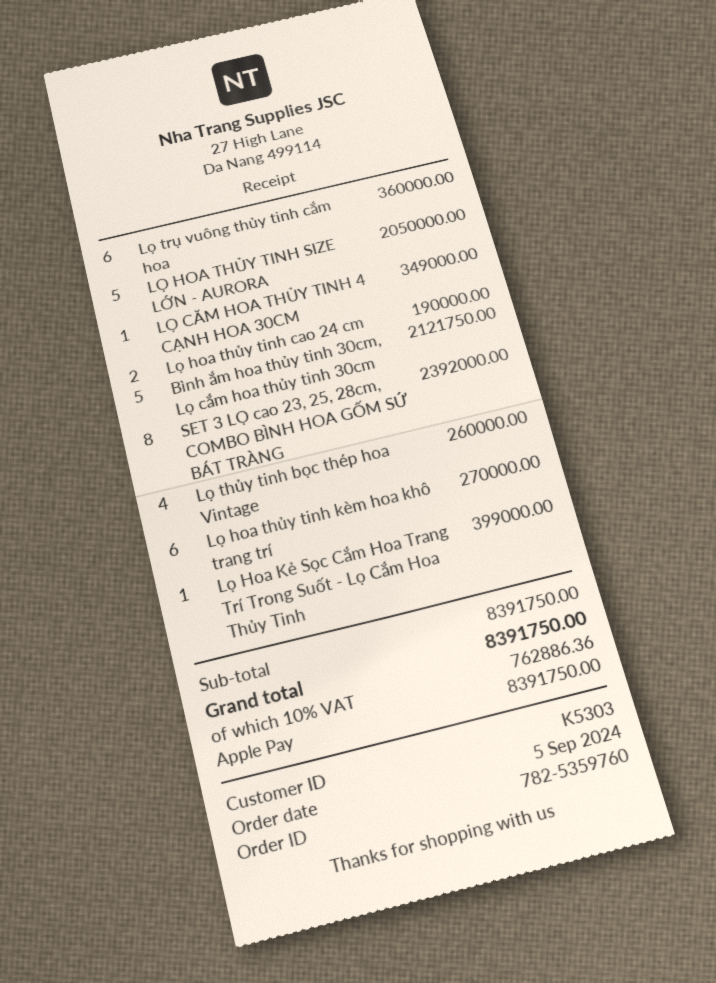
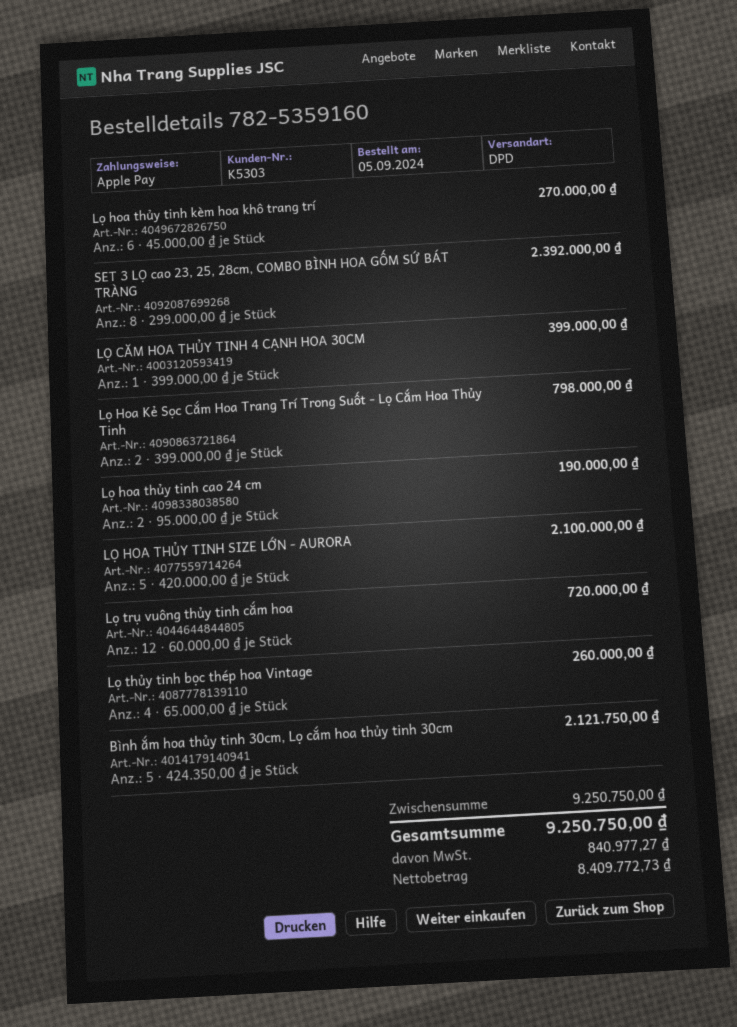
order number: 782-5359760 -> 782-5359160
Lọ trụ vuông thủy tinh cắm hoa: 6 for 360000.00 -> 12 for 720000.00
LỌ HOA THỦY TINH SIZE LỚN - AURORA: 5 for 2050000.00 -> 5 for 2100000.00
LỌ CĂM HOA THỦY TINH 4 CẠNH HOA 30CM: 1 for 349000.00 -> 1 for 399000.00
Lọ Hoa Kẻ Sọc Cắm Hoa Trang Trí Trong Suốt - Lọ Cắm Hoa Thủy Tinh: 1 for 399000.00 -> 2 for 798000.00
subtotal: 8391750.00 -> 9250750.00
tax: 762886.36 -> 840977.27
total: 8391750.00 -> 9250750.00

